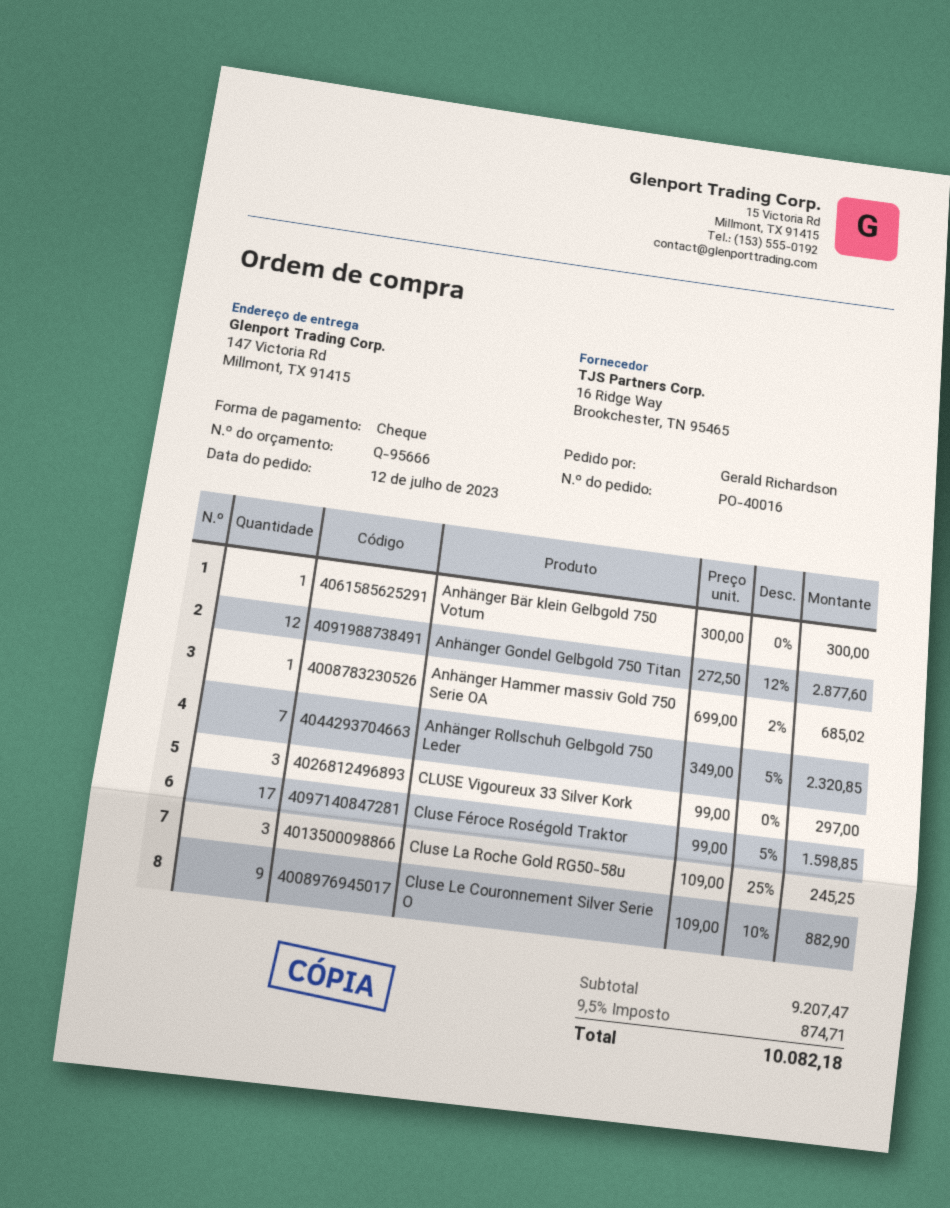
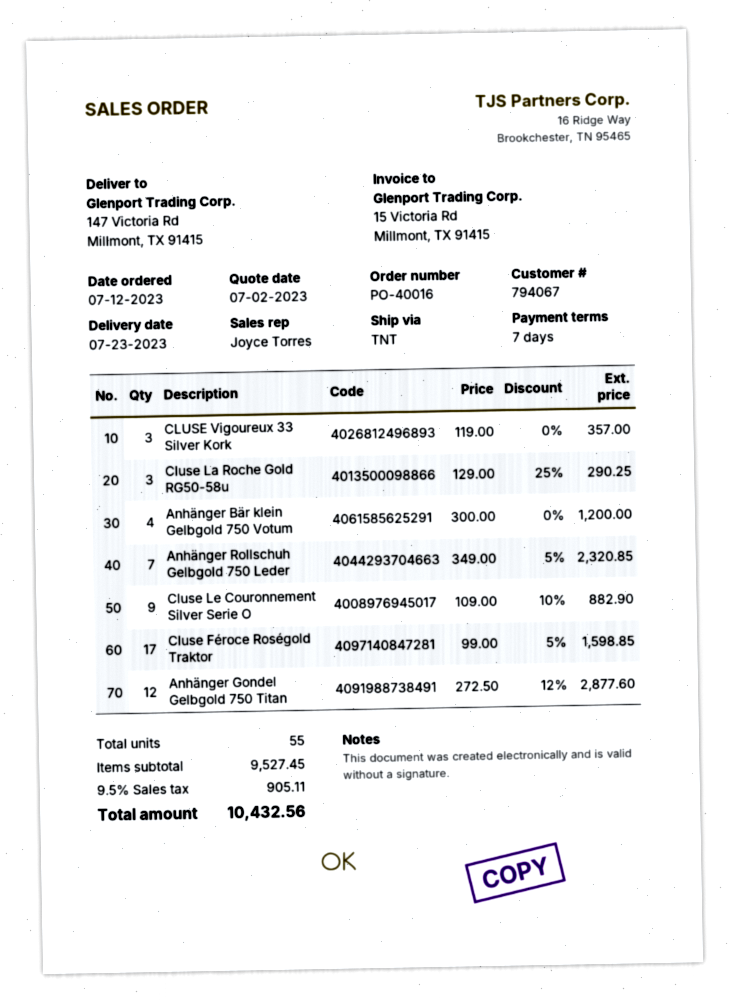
Anhänger Bär klein Gelbgold 750 Votum: 1 x 300.00 = 300.00 -> 4 x 300.00 = 1200.00
Anhänger Hammer massiv Gold 750 Serie OA: 1 x 699.00 - 2% = 685.02 -> none
CLUSE Vigoureux 33 Silver Kork: 3 x 99.00 = 297.00 -> 3 x 119.00 = 357.00
Cluse La Roche Gold RG50-58u: 3 x 109.00 - 25% = 245.25 -> 3 x 129.00 - 25% = 290.25
subtotal: 9207.47 -> 9527.45
tax: 9.5% = 874.71 -> 9.5% = 905.11
total: 10082.18 -> 10432.56

